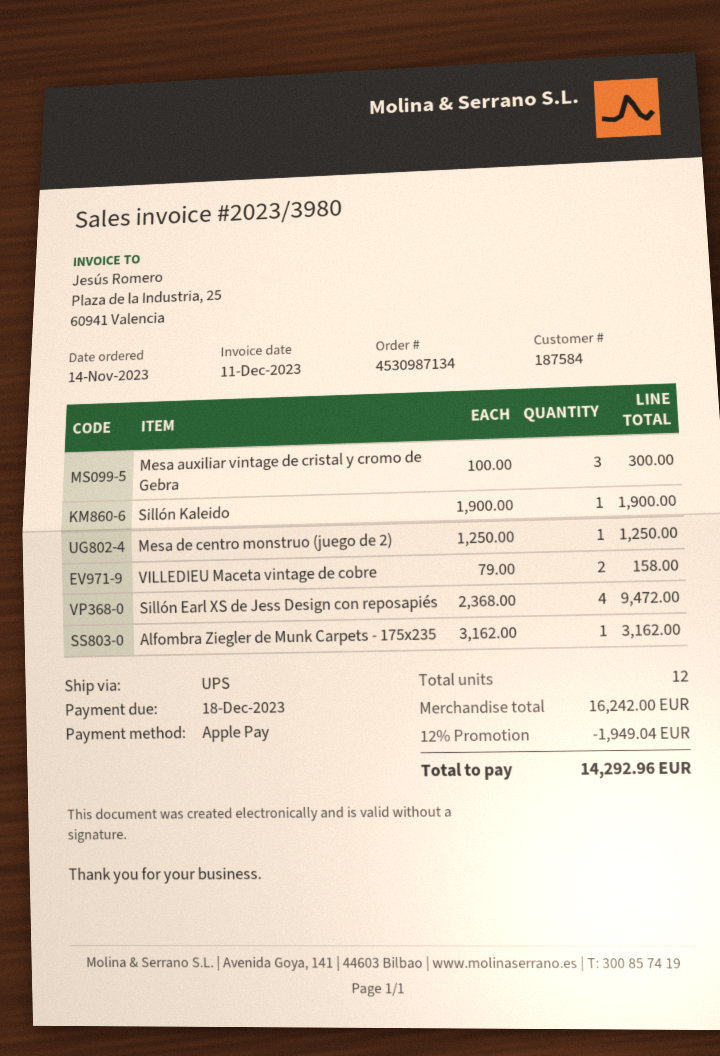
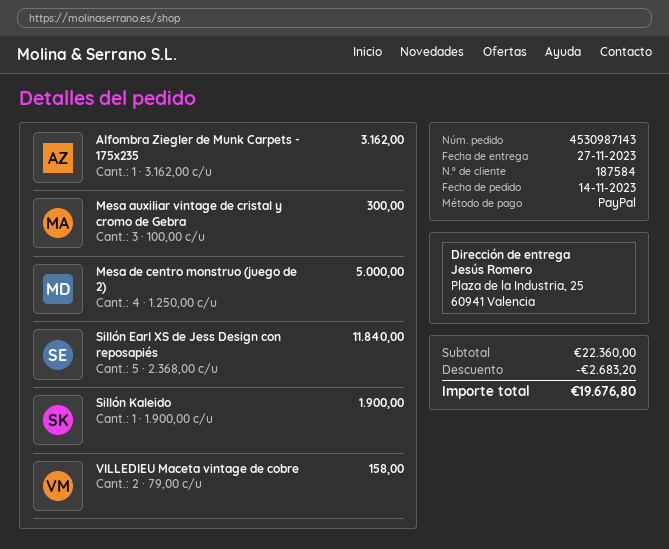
order number: 4530987134 -> 4530987143
payment method: Apple Pay -> PayPal
Mesa de centro monstruo (juego de 2): 1 x 1250.00 = 1250.00 -> 4 x 1250.00 = 5000.00
Sillón Earl XS de Jess Design con reposapiés: 4 x 2368.00 = 9472.00 -> 5 x 2368.00 = 11840.00
subtotal: 16242.00 -> 22360.00
discount: 1949.04 -> 2683.20
total: 14292.96 -> 19676.80

